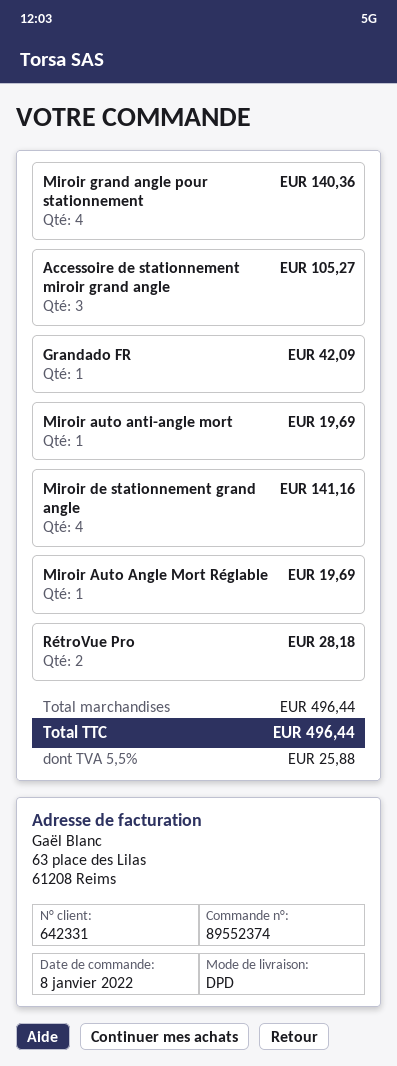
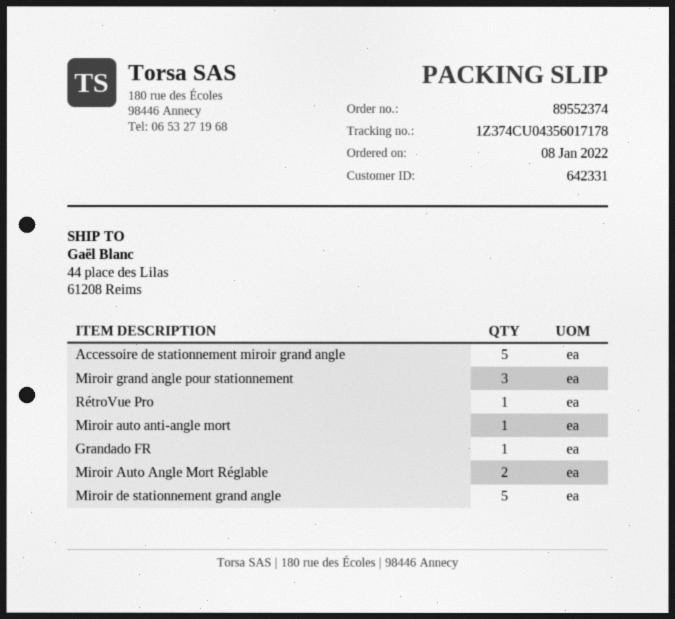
Miroir grand angle pour stationnement: 4 -> 3
Accessoire de stationnement miroir grand angle: 3 -> 5
Miroir de stationnement grand angle: 4 -> 5
Miroir Auto Angle Mort Réglable: 1 -> 2
RétroVue Pro: 2 -> 1

